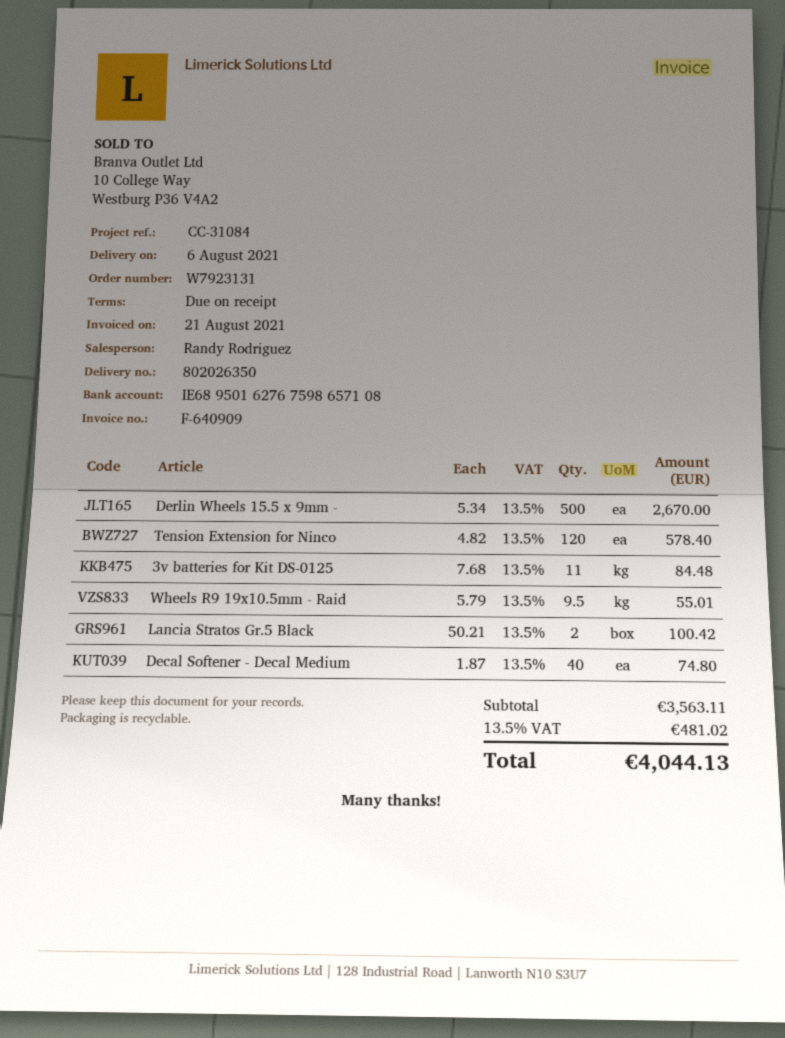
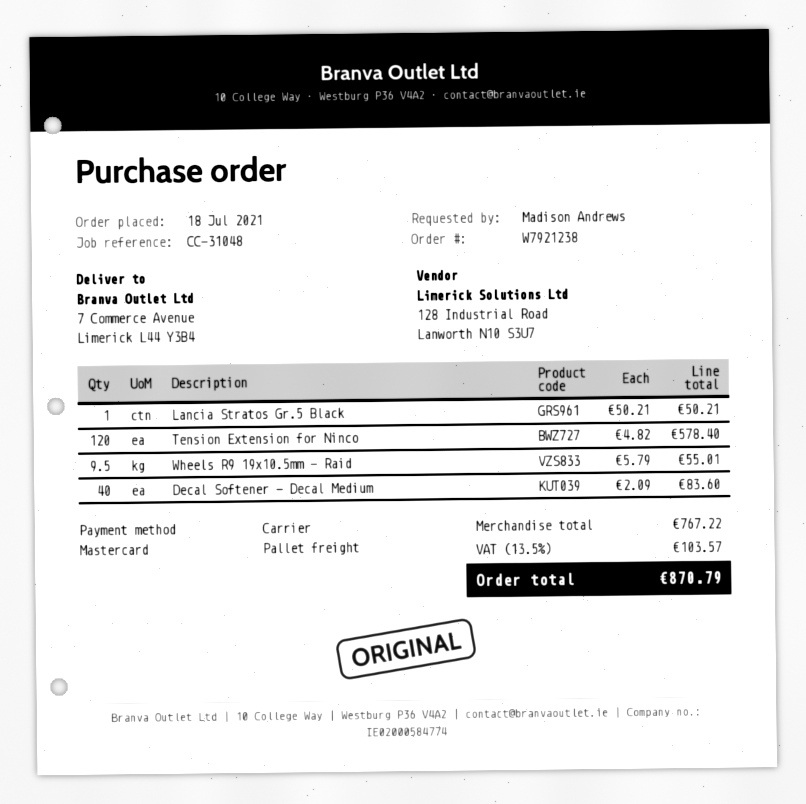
order number: W7923131 -> W7921238
reference: CC-31084 -> CC-31048
Derlin Wheels 15.5 x 9mm -: 500 x 5.34 = 2670.00 -> none
3v batteries for Kit DS-0125: 11 x 7.68 = 84.48 -> none
Lancia Stratos Gr.5 Black: 2 x 50.21 = 100.42 -> 1 x 50.21 = 50.21
Decal Softener - Decal Medium: 40 x 1.87 = 74.80 -> 40 x 2.09 = 83.60
subtotal: 3563.11 -> 767.22
tax: 13.5% = 481.02 -> 13.5% = 103.57
total: 4044.13 -> 870.79

